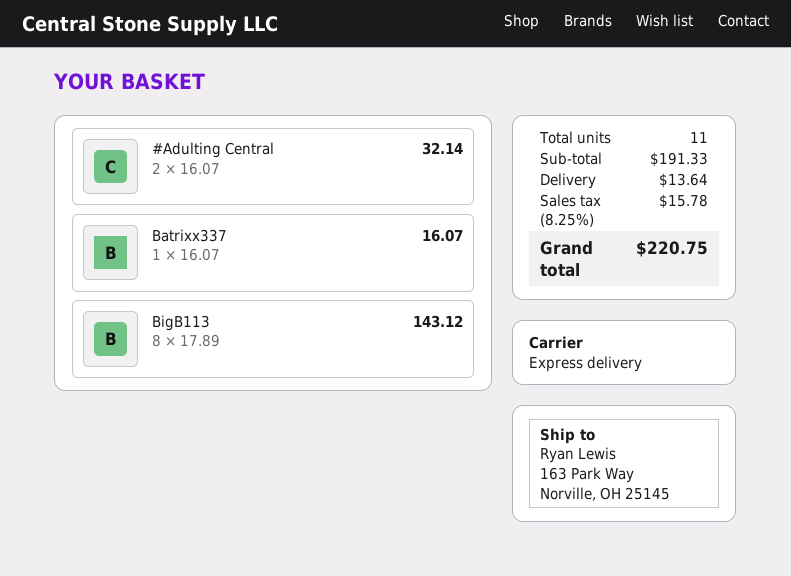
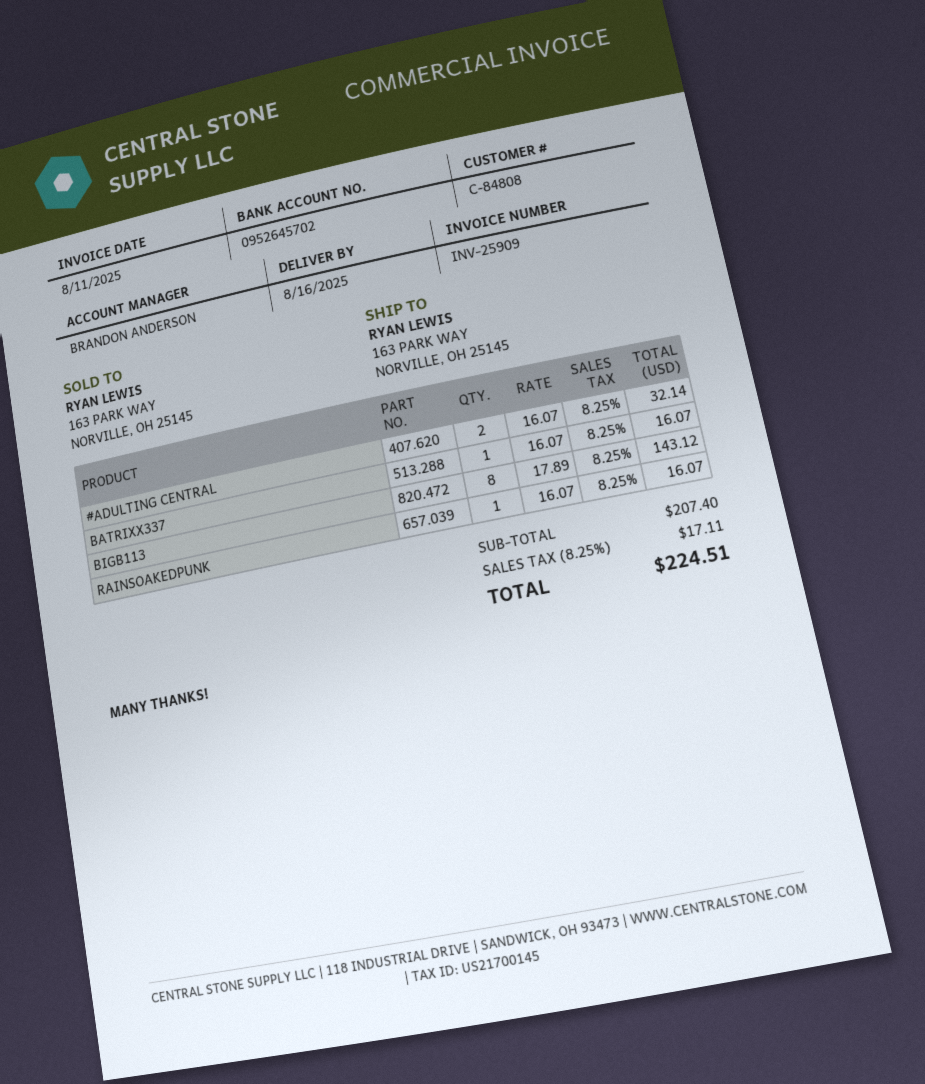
RAINSOAKEDPUNK: none -> 1 x 16.07 = 16.07
subtotal: 191.33 -> 207.40
shipping: 13.64 -> none
tax: 8.25% = 15.78 -> 8.25% = 17.11
total: 220.75 -> 224.51

